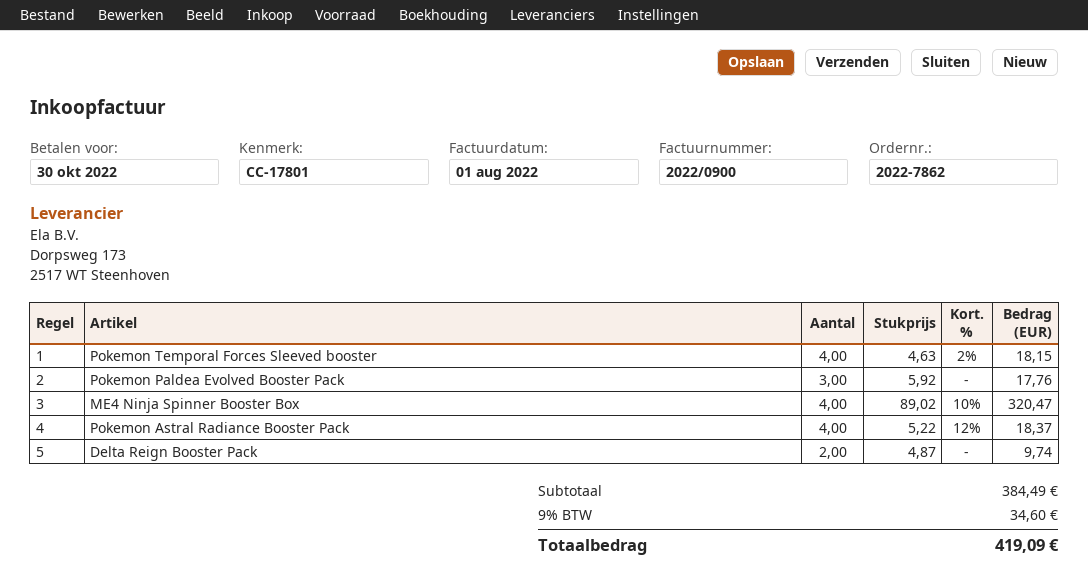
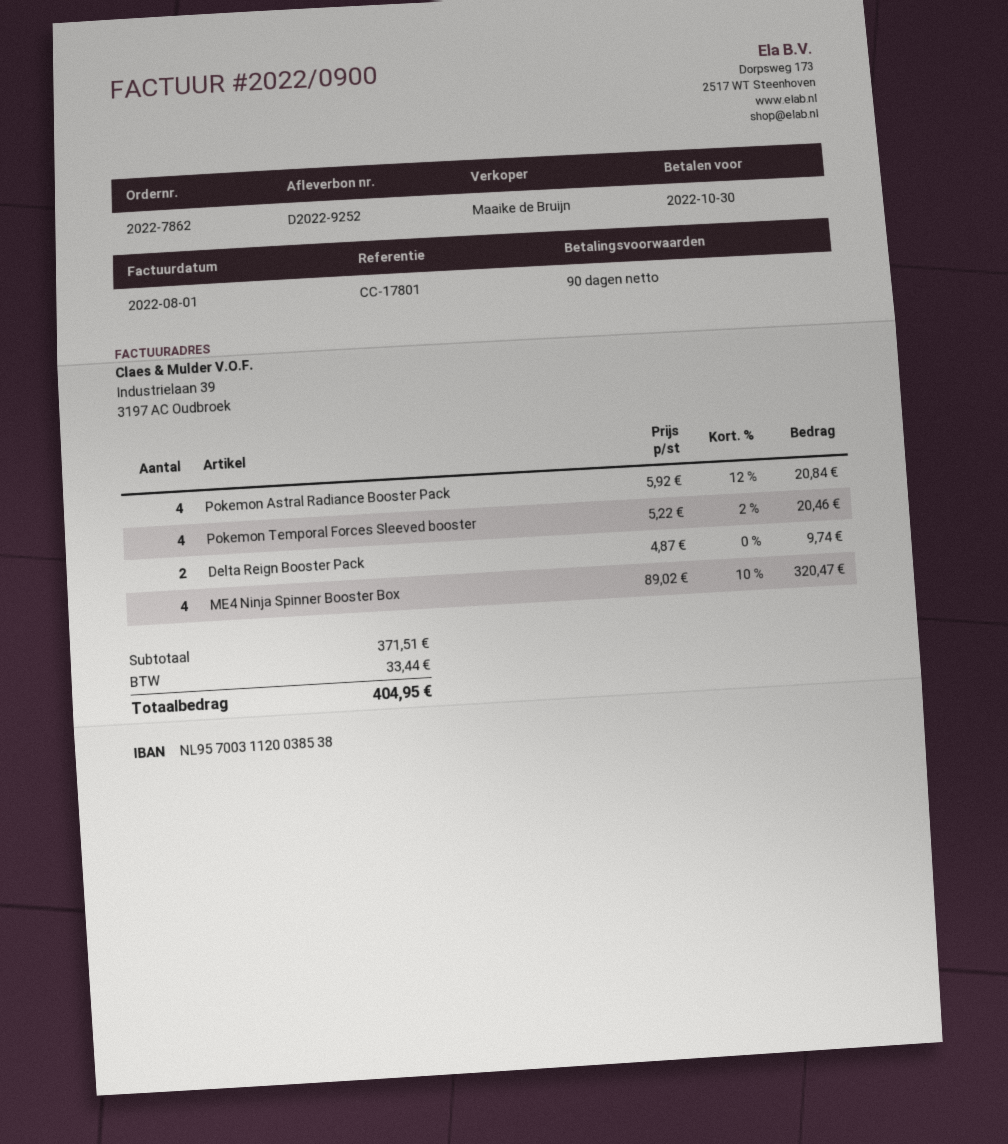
Pokemon Temporal Forces Sleeved booster: 4 x 4.63 - 2% = 18.15 -> 4 x 5.22 - 2% = 20.46
Pokemon Paldea Evolved Booster Pack: 3 x 5.92 = 17.76 -> none
Pokemon Astral Radiance Booster Pack: 4 x 5.22 - 12% = 18.37 -> 4 x 5.92 - 12% = 20.84
subtotal: 384.49 -> 371.51
tax: 34.60 -> 33.44
total: 419.09 -> 404.95

